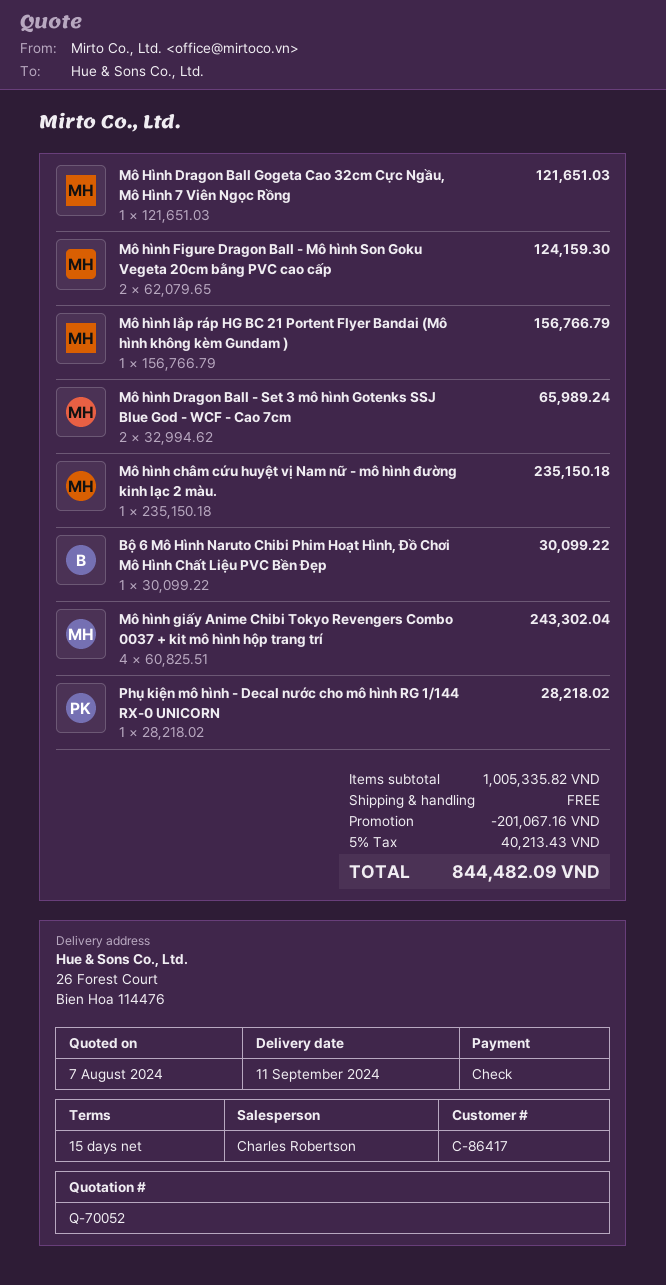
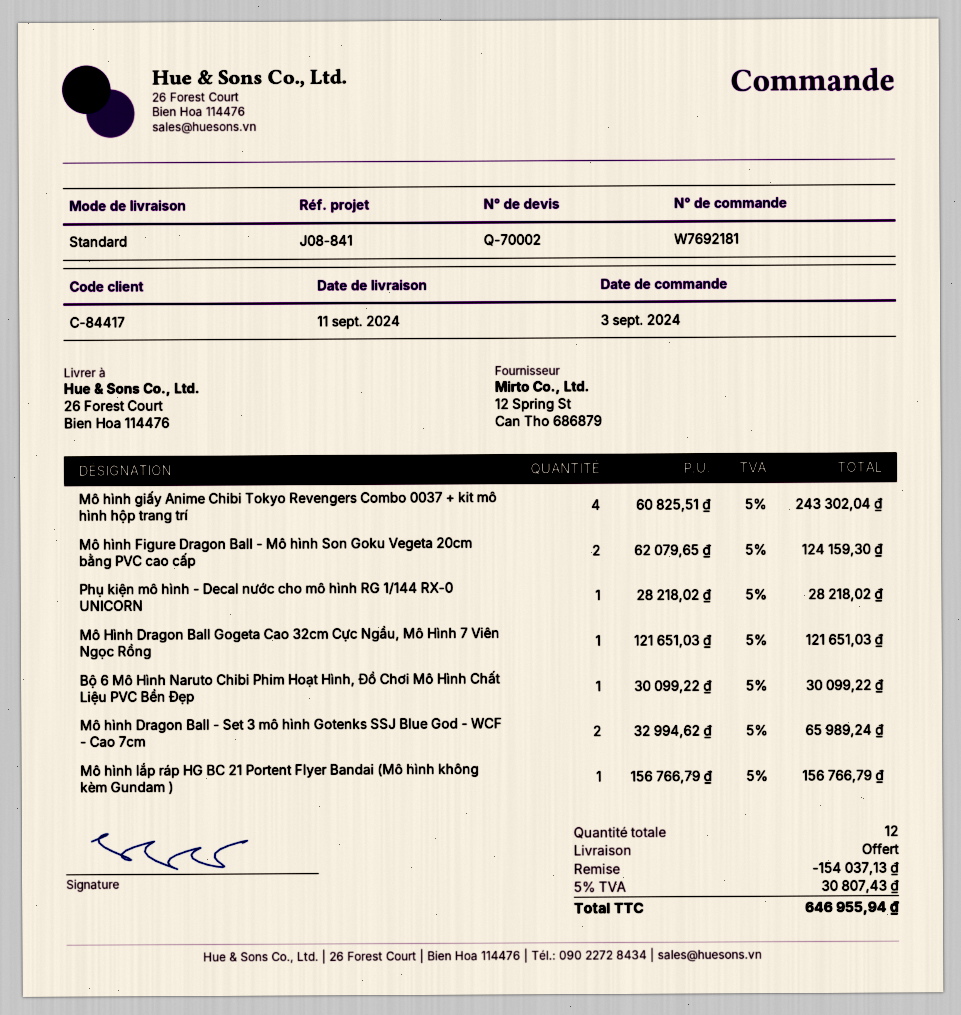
quote number: Q-70052 -> Q-70002
customer number: C-86417 -> C-84417
Mô hình châm cứu huyệt vị Nam nữ - mô hình đường kinh lạc 2 màu.: 1 x 235150.18 = 235150.18 -> none
discount: 201067.16 -> 154037.13
tax: 5% = 40213.43 -> 5% = 30807.43
total: 844482.09 -> 646955.94

